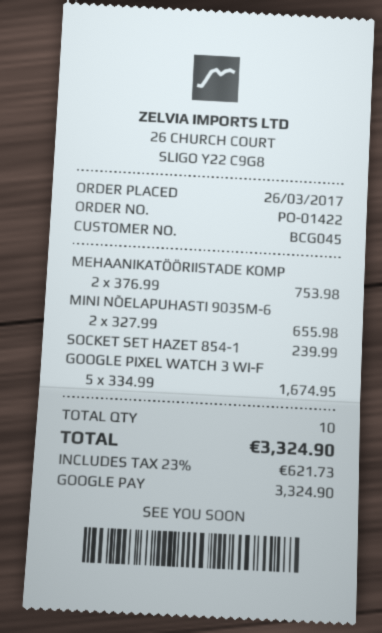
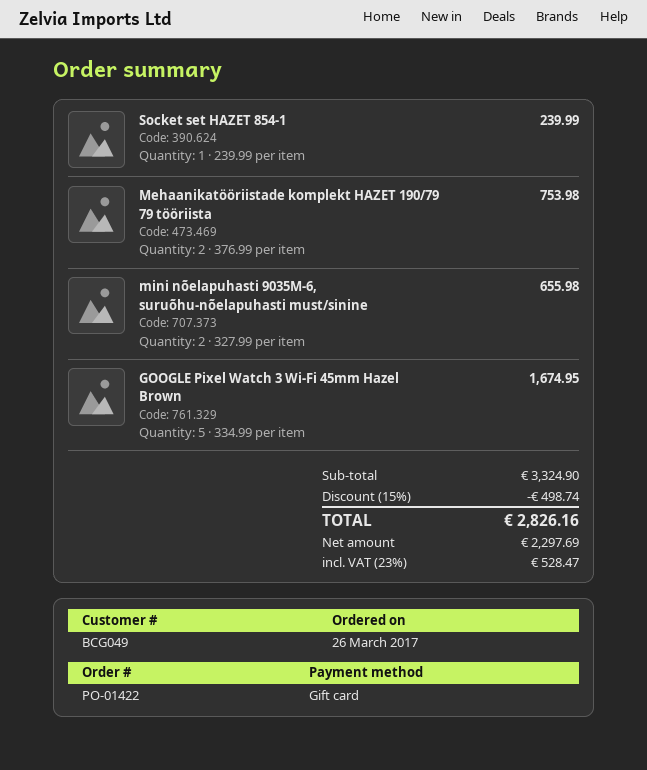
customer number: BCG045 -> BCG049
payment method: Google Pay -> gift card
discount: none -> 15% = 498.74
tax: 23% = 621.73 -> 23% = 528.47
total: 3324.90 -> 2826.16

